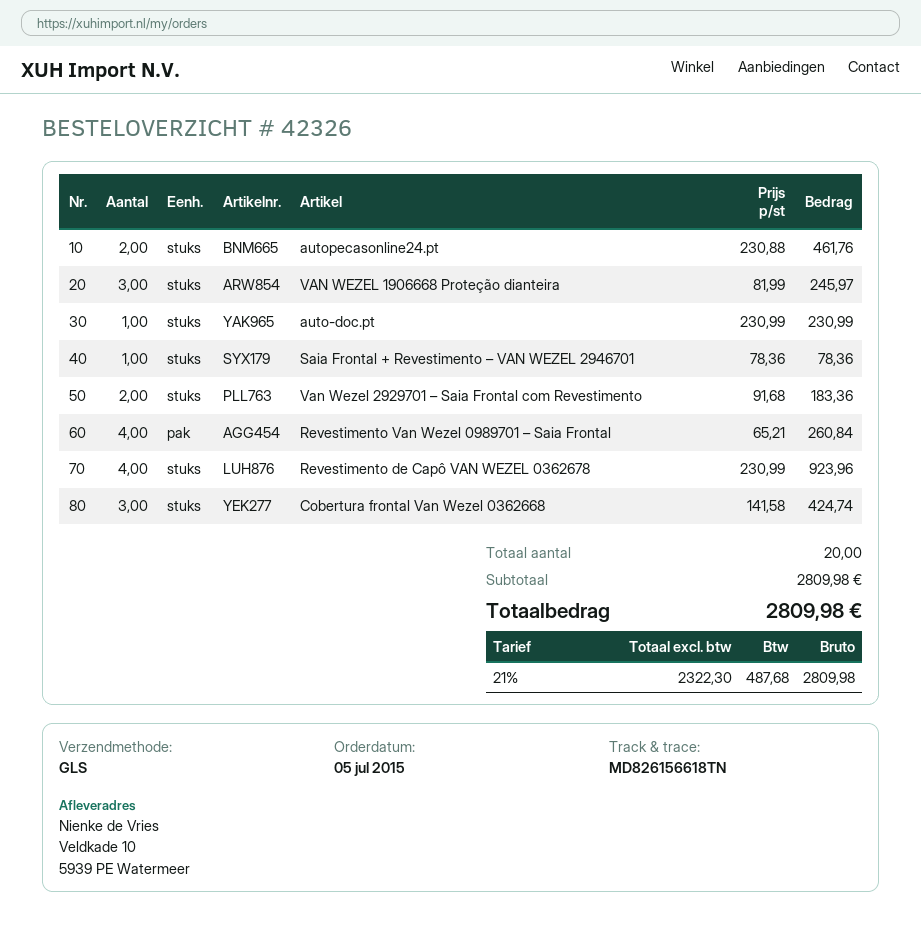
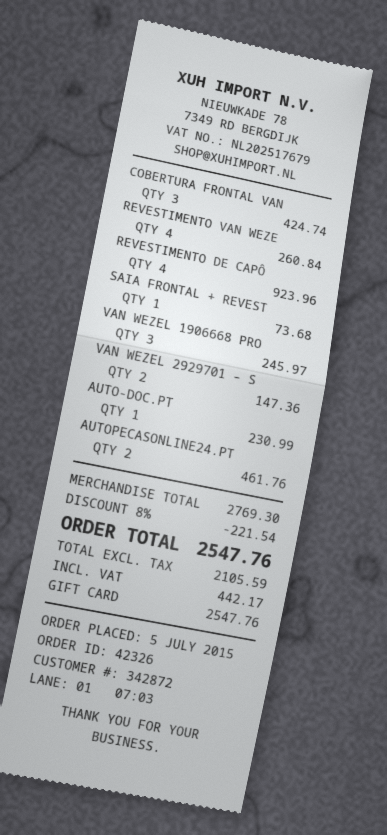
Saia Frontal + Revestimento – VAN WEZEL 2946701: 1 for 78.36 -> 1 for 73.68
Van Wezel 2929701 – Saia Frontal com Revestimento: 2 for 183.36 -> 2 for 147.36
subtotal: 2809.98 -> 2769.30
discount: none -> 8% = 221.54
net: 2322.30 -> 2105.59
tax: 487.68 -> 442.17
total: 2809.98 -> 2547.76

